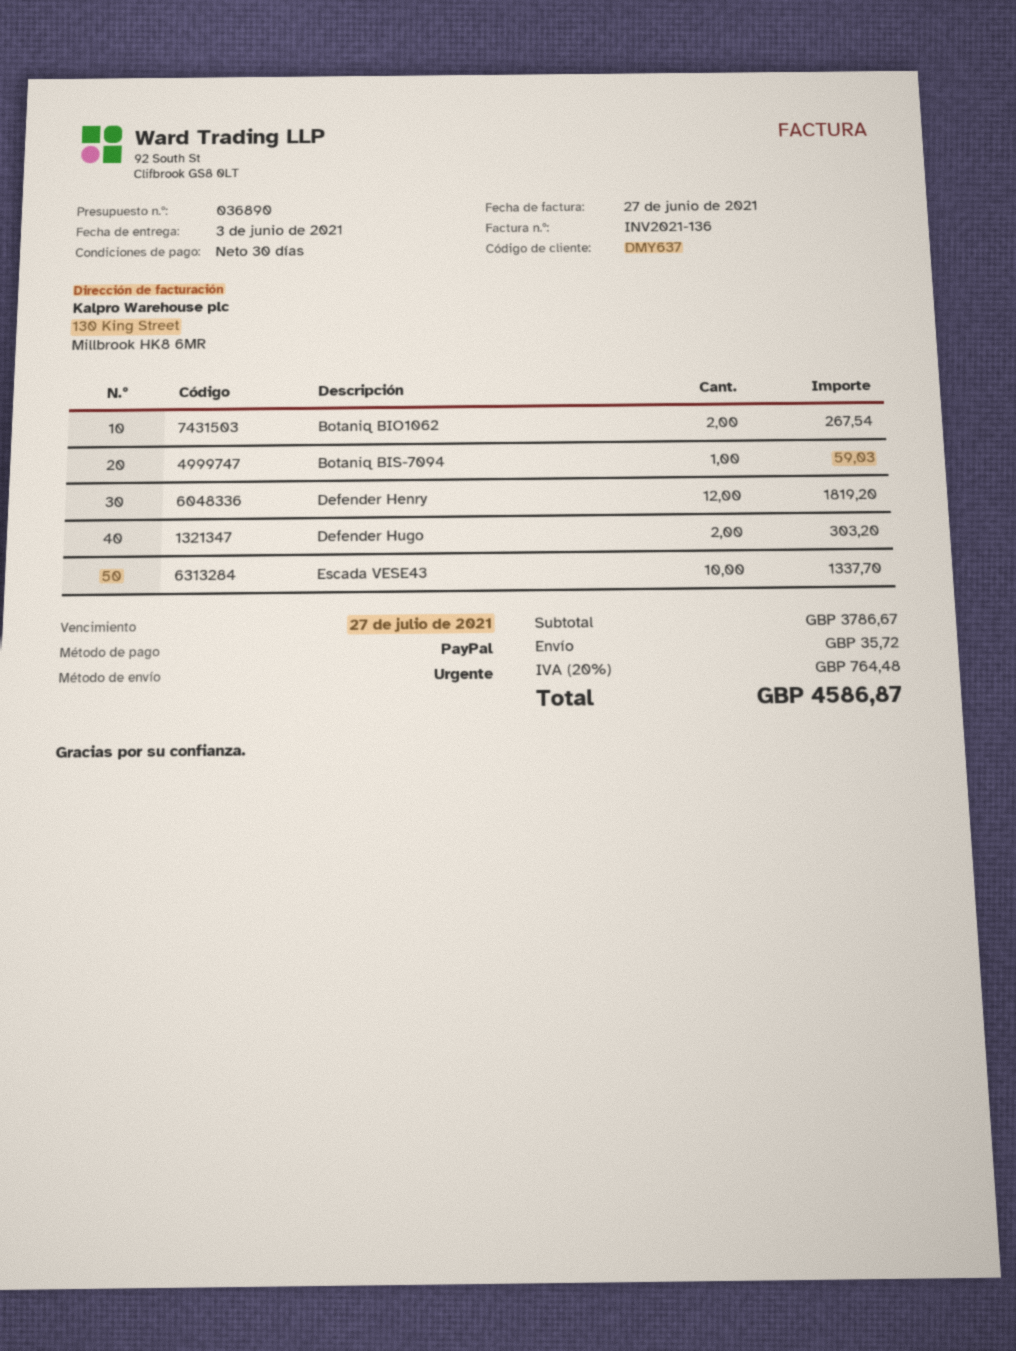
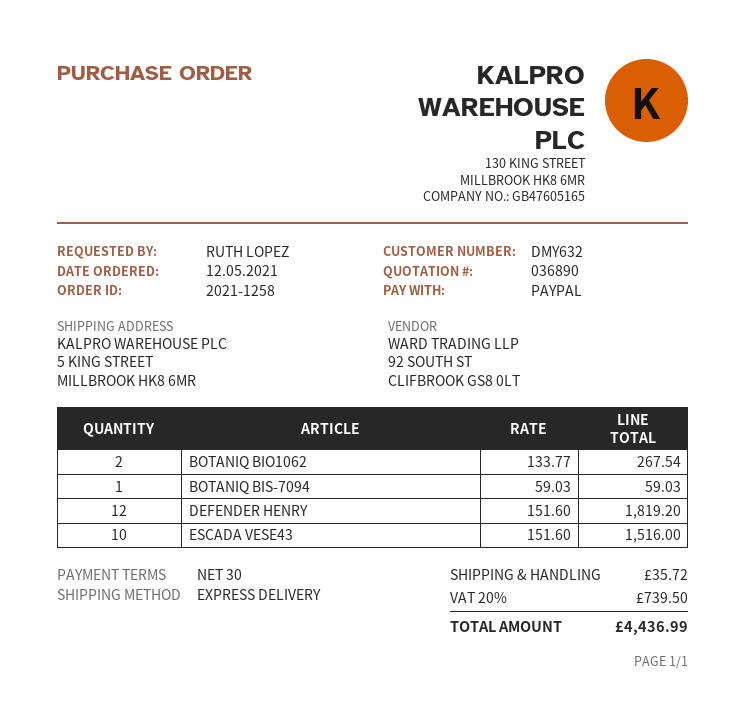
customer number: DMY637 -> DMY632
Defender Hugo: 2 for 303.20 -> none
Escada VESE43: 10 for 1337.70 -> 10 for 1516.00
tax: 20% = 764.48 -> 20% = 739.50
total: 4586.87 -> 4436.99

